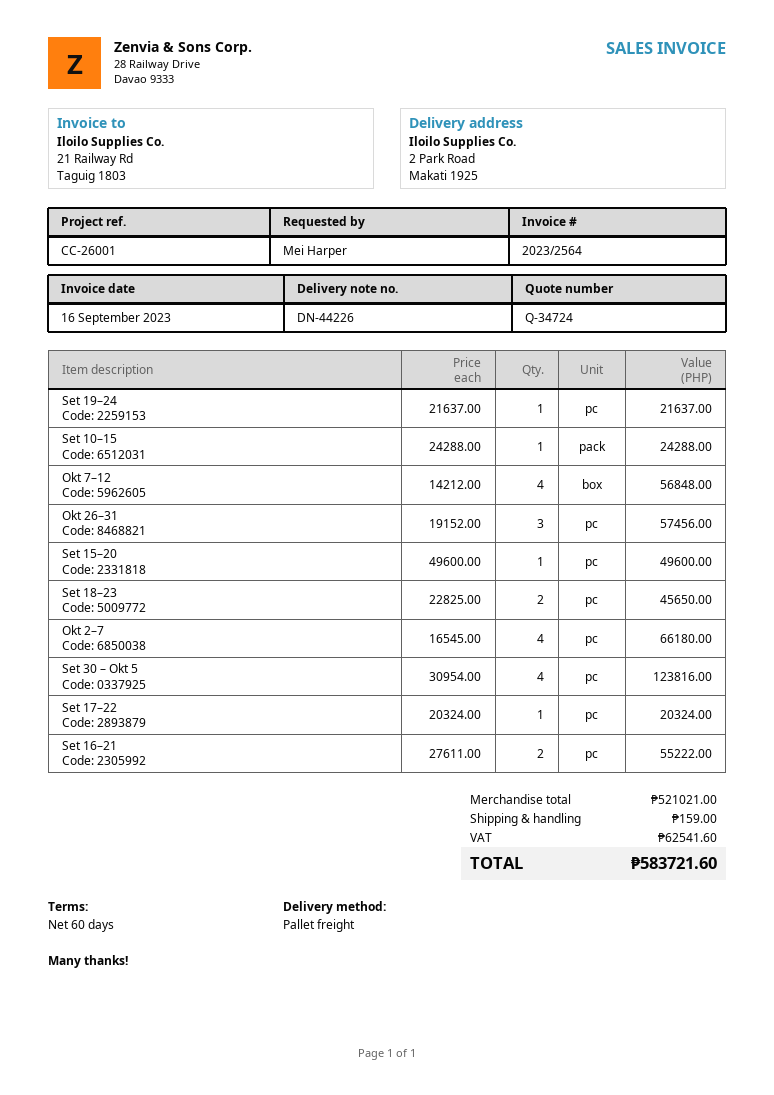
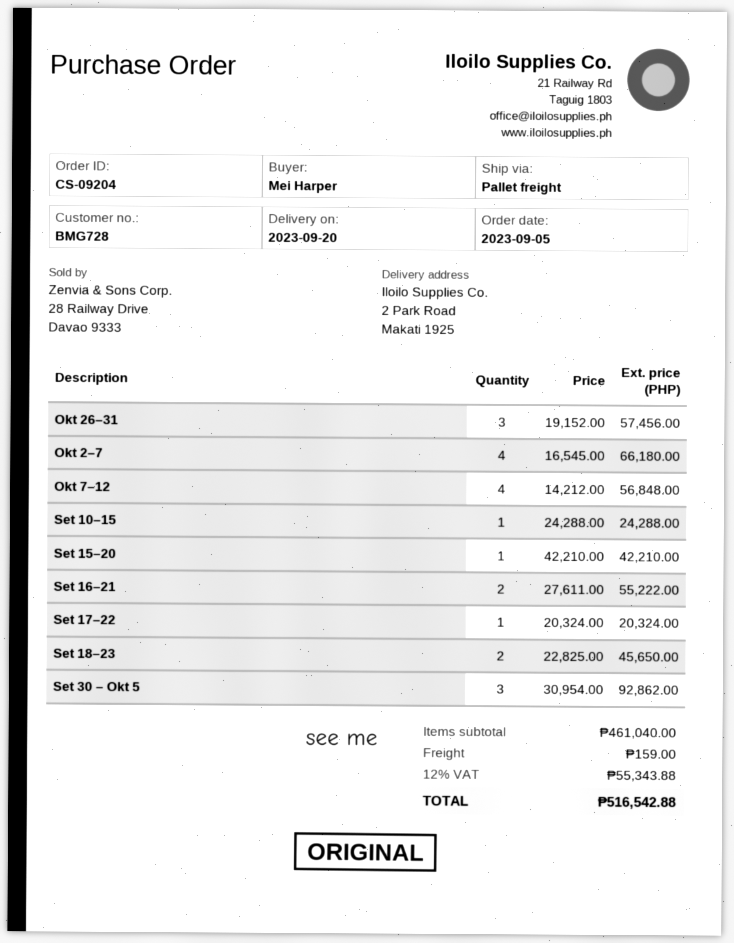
Set 19–24: 1 x 21637.00 = 21637.00 -> none
Set 15–20: 1 x 49600.00 = 49600.00 -> 1 x 42210.00 = 42210.00
Set 30 – Okt 5: 4 x 30954.00 = 123816.00 -> 3 x 30954.00 = 92862.00
subtotal: 521021.00 -> 461040.00
tax: 62541.60 -> 55343.88
total: 583721.60 -> 516542.88

